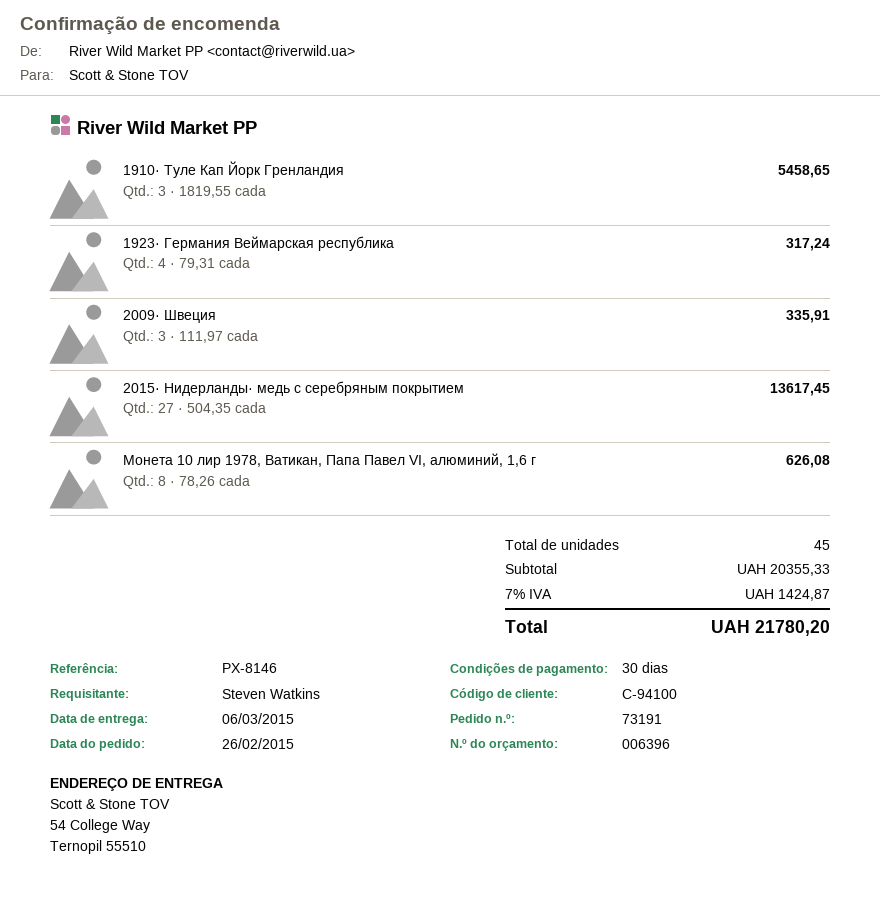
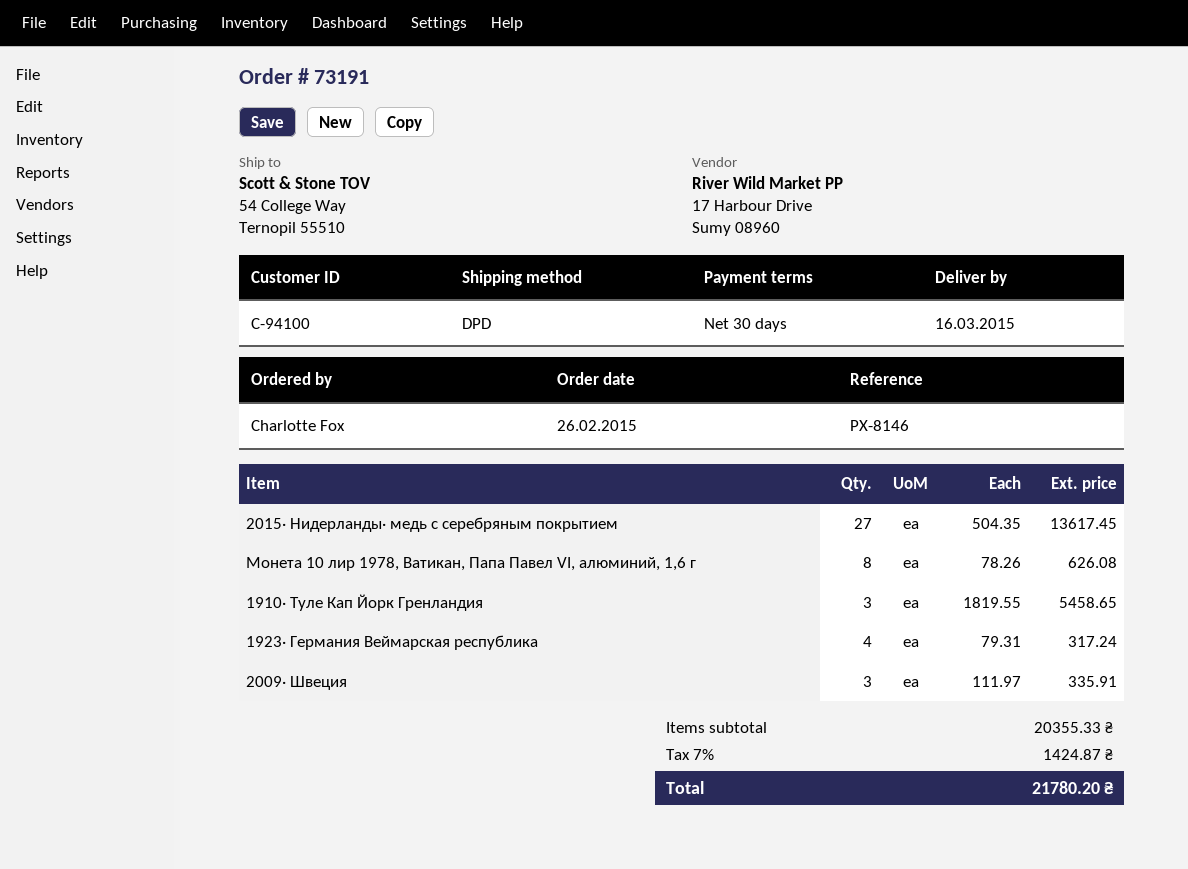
delivery date: 2015-03-06 -> 2015-03-16
ordered by: Steven Watkins -> Charlotte Fox

